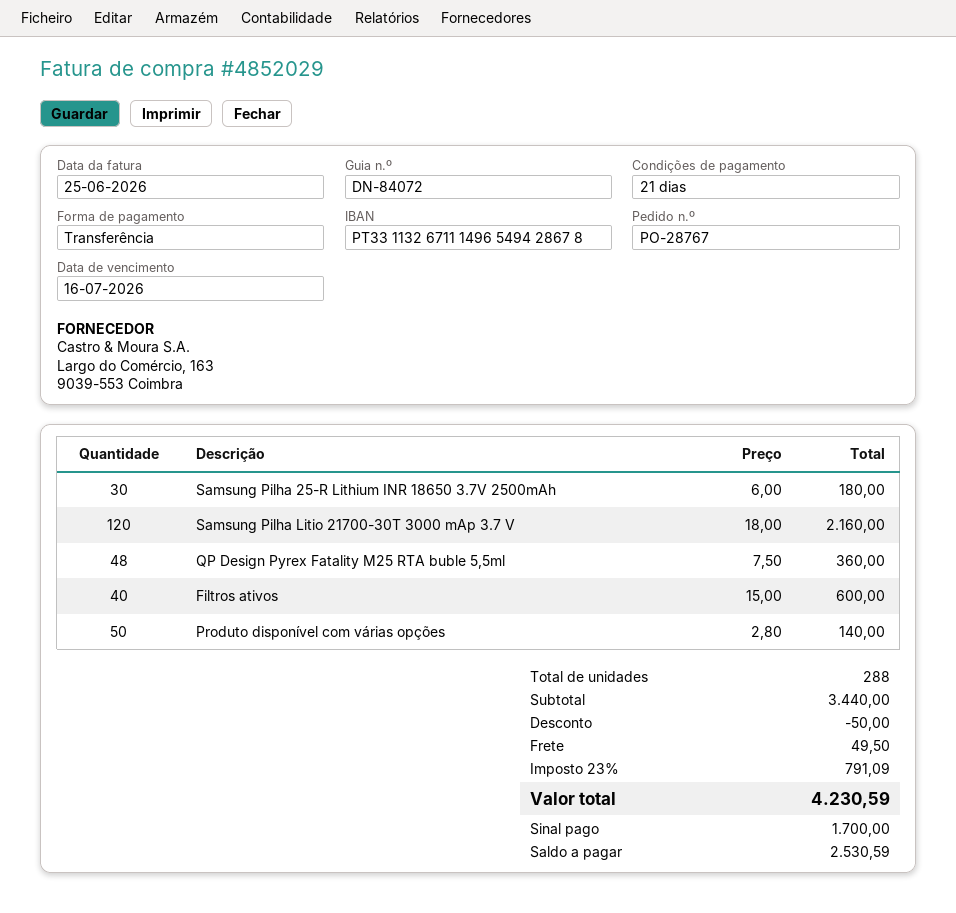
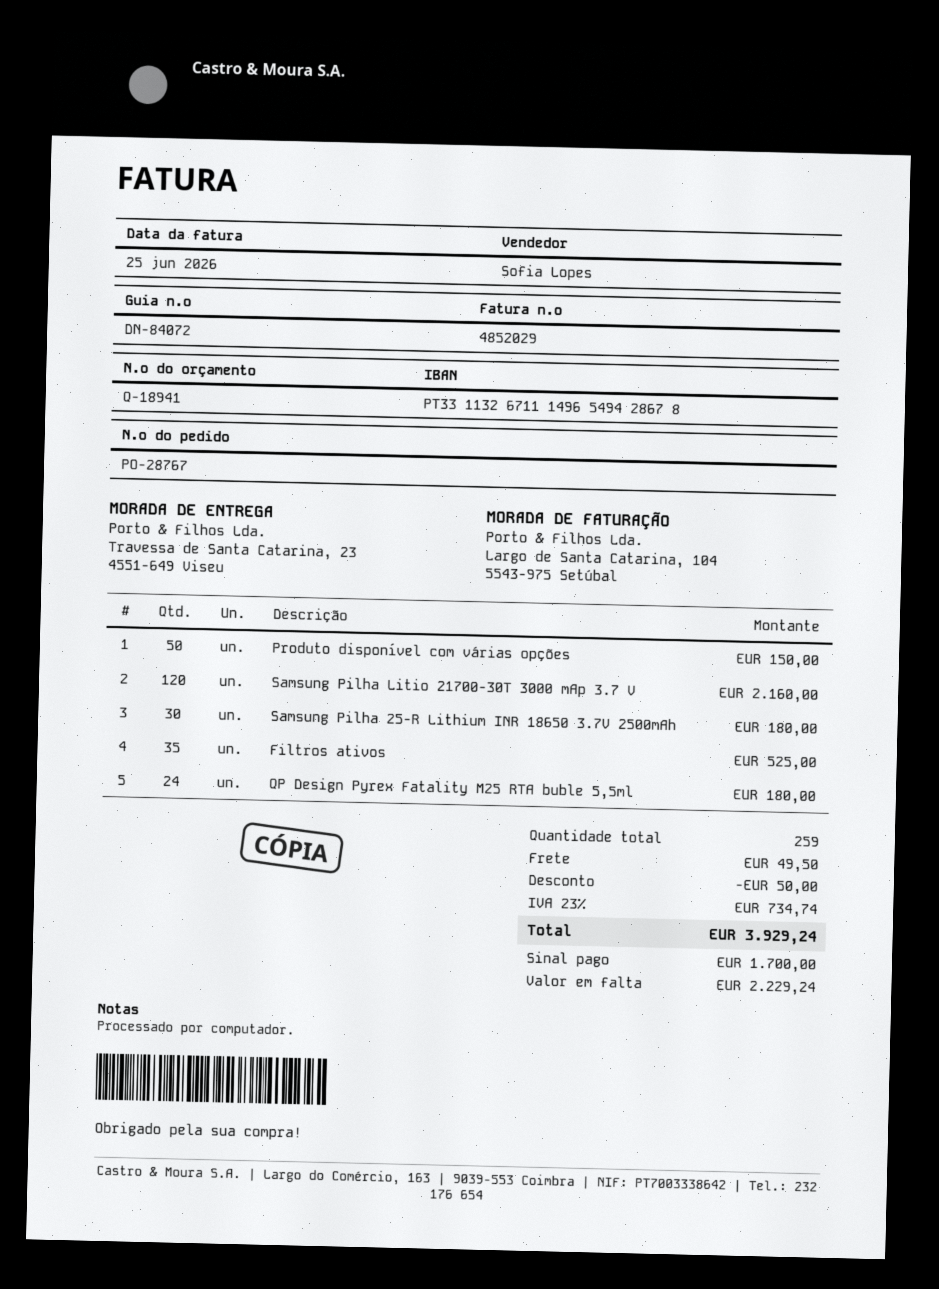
QP Design Pyrex Fatality M25 RTA buble 5,5ml: 48 for 360.00 -> 24 for 180.00
Filtros ativos: 40 for 600.00 -> 35 for 525.00
Produto disponível com várias opções: 50 for 140.00 -> 50 for 150.00
total quantity: 288 -> 259
tax: 23% = 791.09 -> 23% = 734.74
total: 4230.59 -> 3929.24
balance: 2530.59 -> 2229.24

